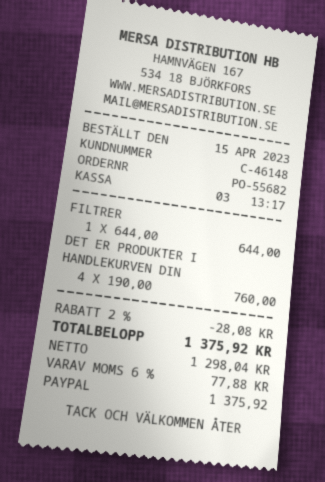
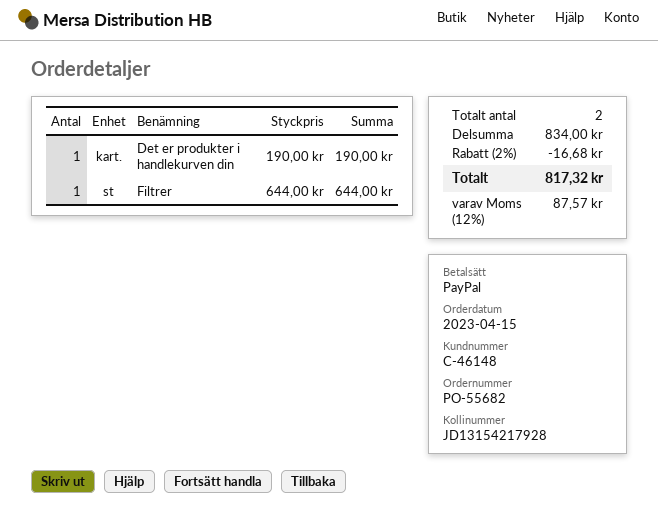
DET ER PRODUKTER I HANDLEKURVEN DIN: 4 x 190.00 = 760.00 -> 1 x 190.00 = 190.00
discount: 2% = 28.08 -> 2% = 16.68
tax: 6% = 77.88 -> 12% = 87.57
total: 1375.92 -> 817.32

